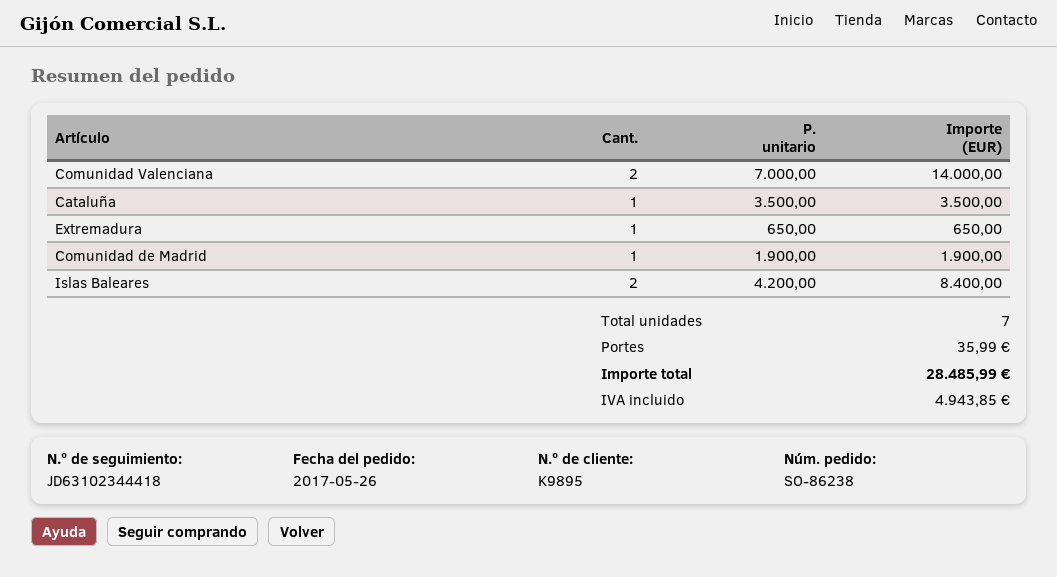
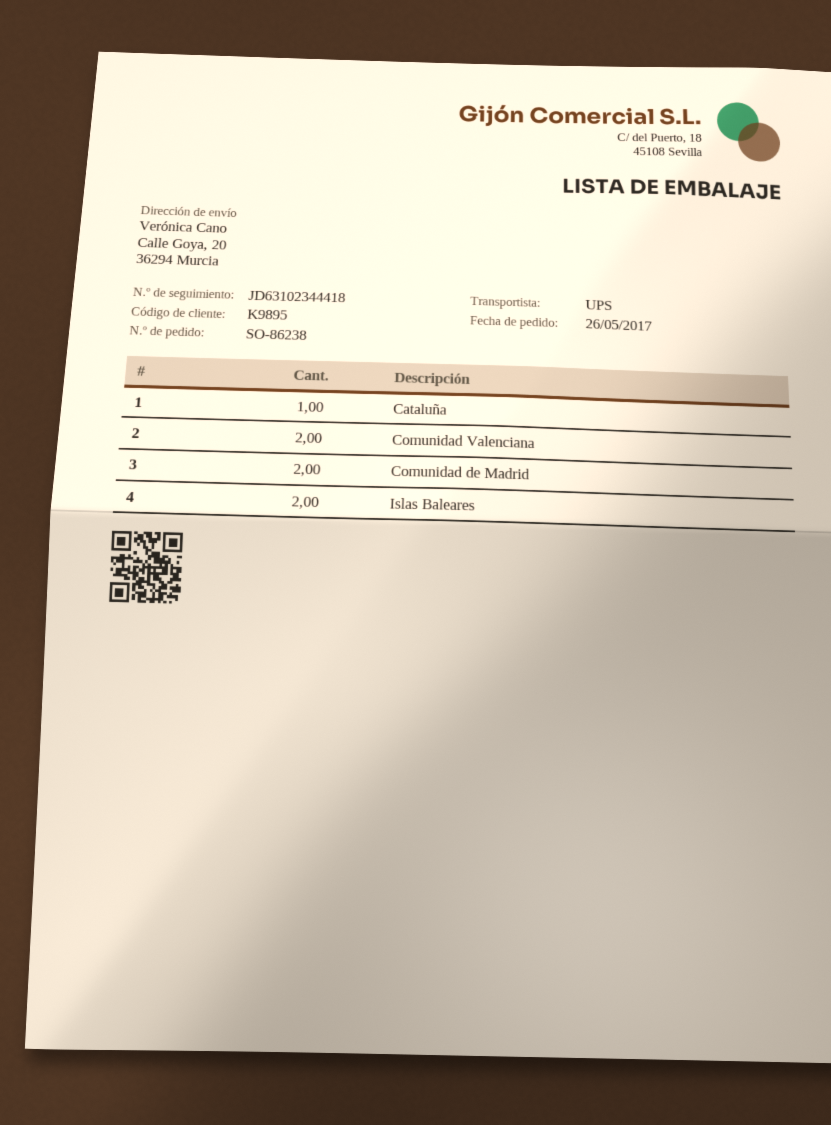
Extremadura: 1 -> none
Comunidad de Madrid: 1 -> 2

